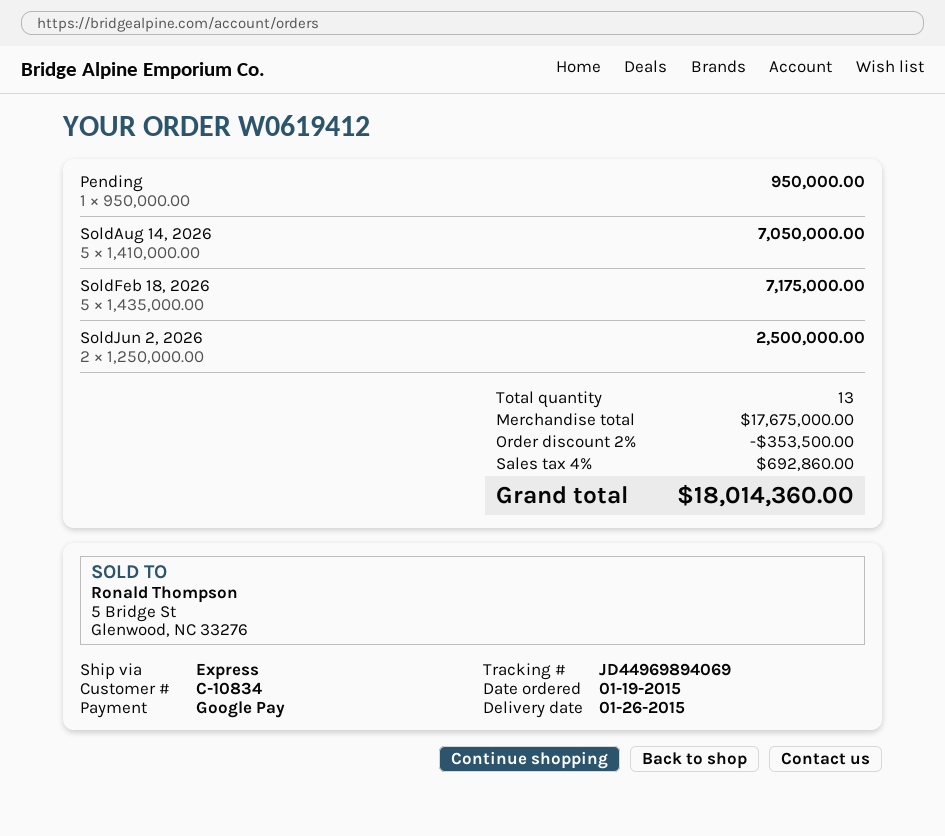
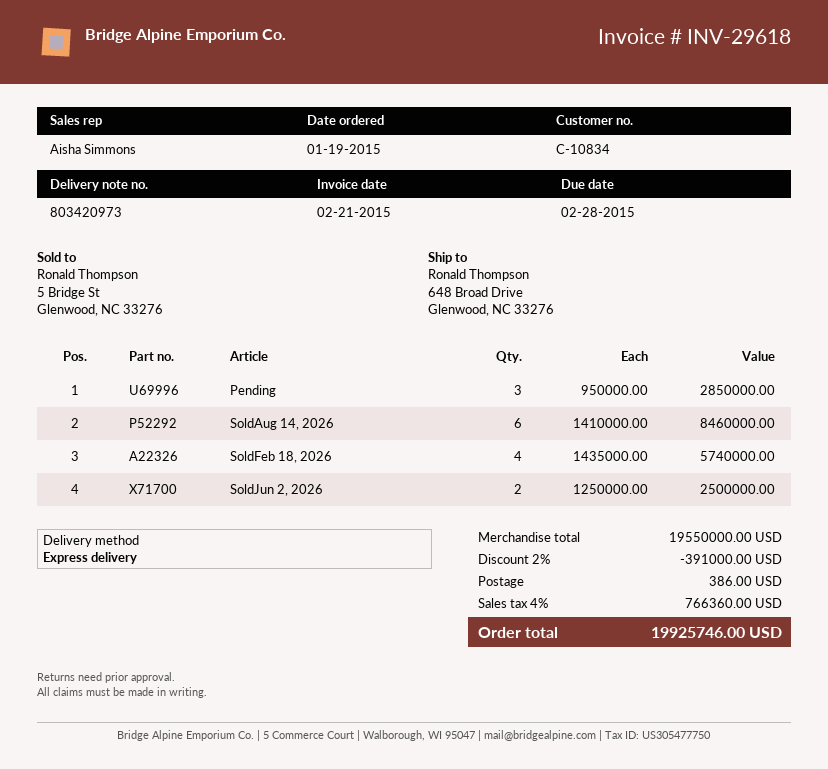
Pending: 1 x 950000.00 = 950000.00 -> 3 x 950000.00 = 2850000.00
SoldAug 14, 2026: 5 x 1410000.00 = 7050000.00 -> 6 x 1410000.00 = 8460000.00
SoldFeb 18, 2026: 5 x 1435000.00 = 7175000.00 -> 4 x 1435000.00 = 5740000.00
subtotal: 17675000.00 -> 19550000.00
discount: 2% = 353500.00 -> 2% = 391000.00
shipping: none -> 386.00
tax: 4% = 692860.00 -> 4% = 766360.00
total: 18014360.00 -> 19925746.00

